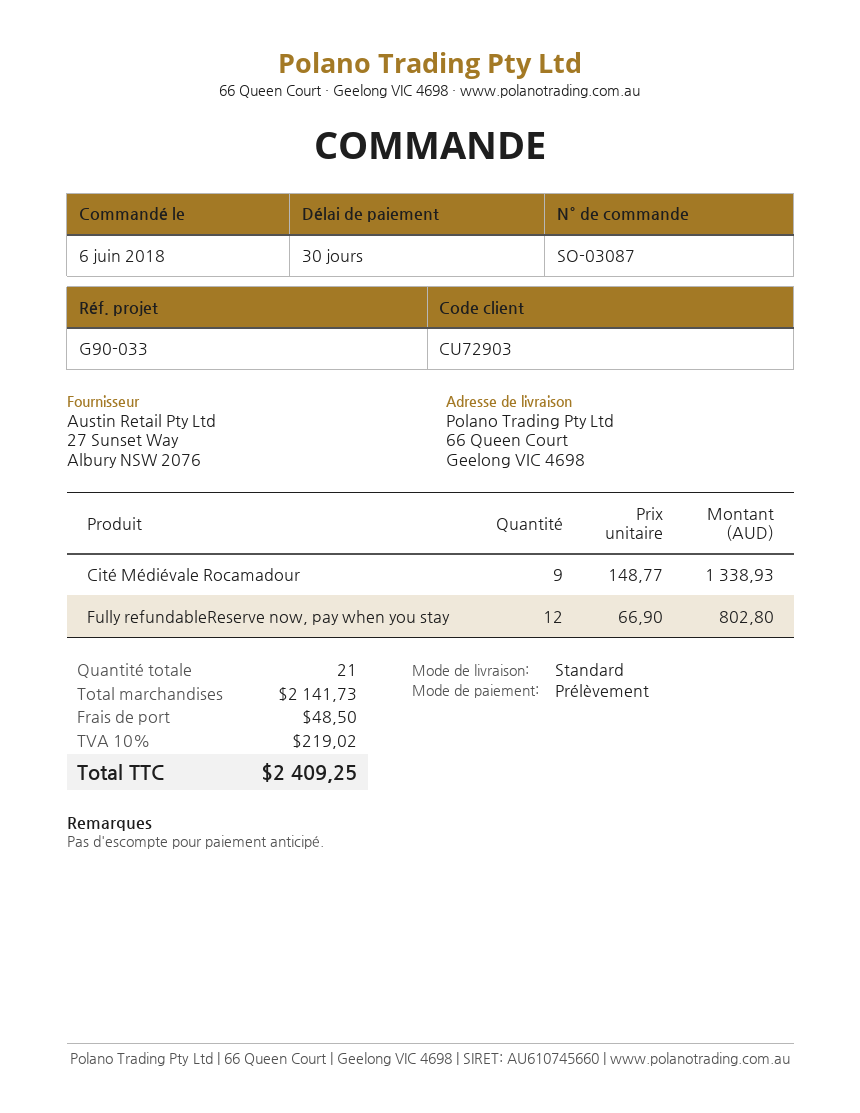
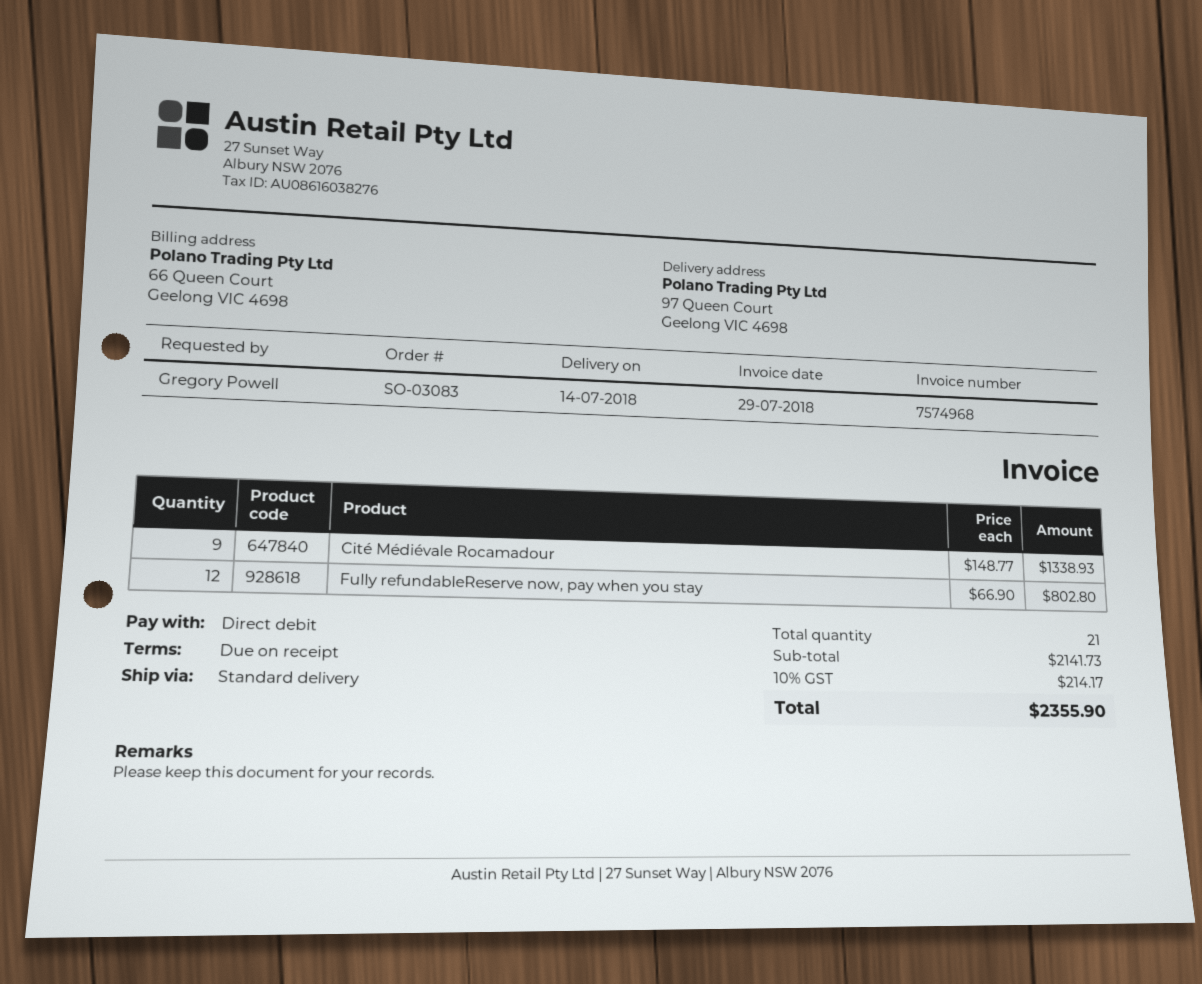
order number: SO-03087 -> SO-03083
payment terms: 30 days -> on receipt
ship to: 66 Queen Court, Geelong VIC 4698 -> 97 Queen Court, Geelong VIC 4698
shipping: 48.50 -> none
tax: 10% = 219.02 -> 10% = 214.17
total: 2409.25 -> 2355.90

